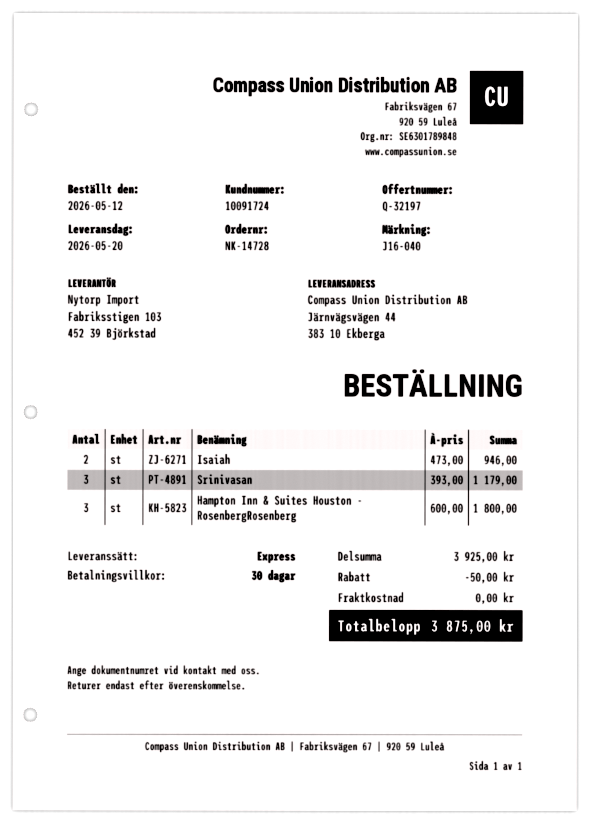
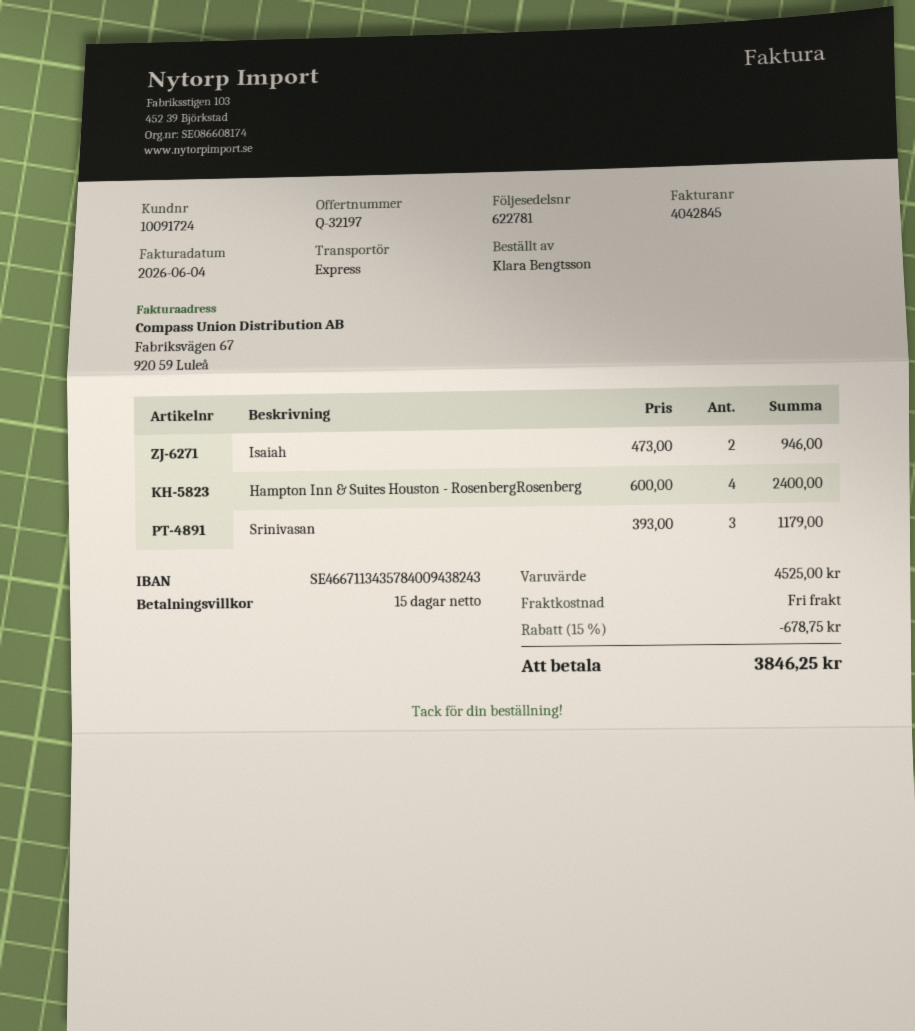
payment terms: 30 days -> 15 days
Hampton Inn & Suites Houston - RosenbergRosenberg: 3 x 600.00 = 1800.00 -> 4 x 600.00 = 2400.00
subtotal: 3925.00 -> 4525.00
discount: 50.00 -> 678.75
total: 3875.00 -> 3846.25

